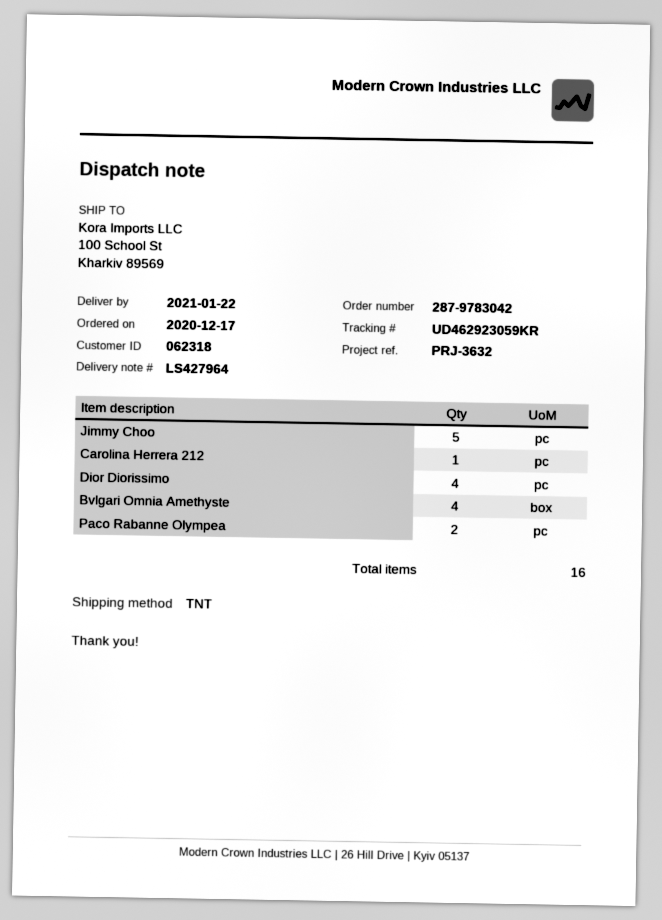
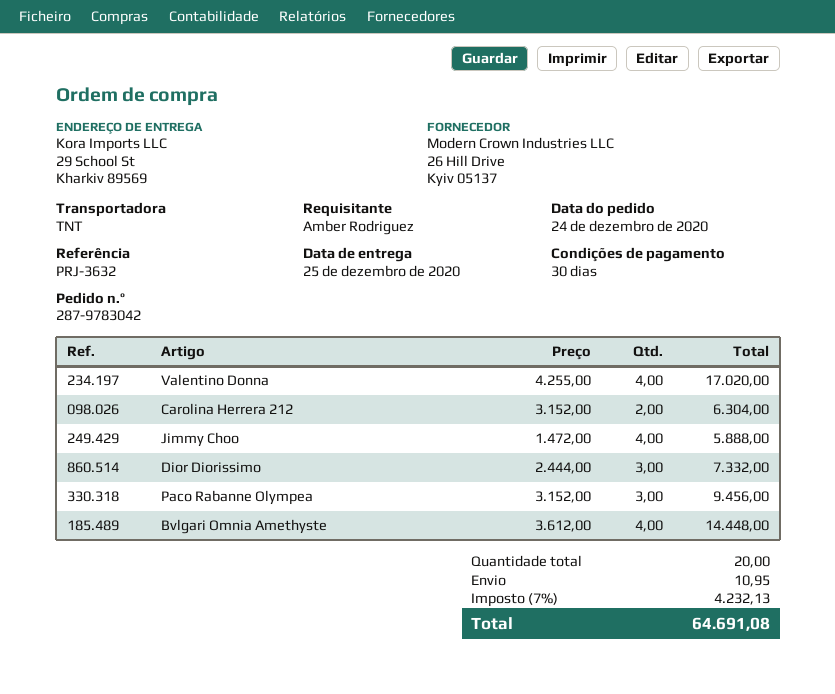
order date: 2020-12-17 -> 2020-12-24
delivery date: 2021-01-22 -> 2020-12-25
ship to: 100 School St, Kharkiv 89569 -> 29 School St, Kharkiv 89569
Jimmy Choo: 5 -> 4
Carolina Herrera 212: 1 -> 2
Dior Diorissimo: 4 -> 3
Paco Rabanne Olympea: 2 -> 3
Valentino Donna: none -> 4
total quantity: 16 -> 20

